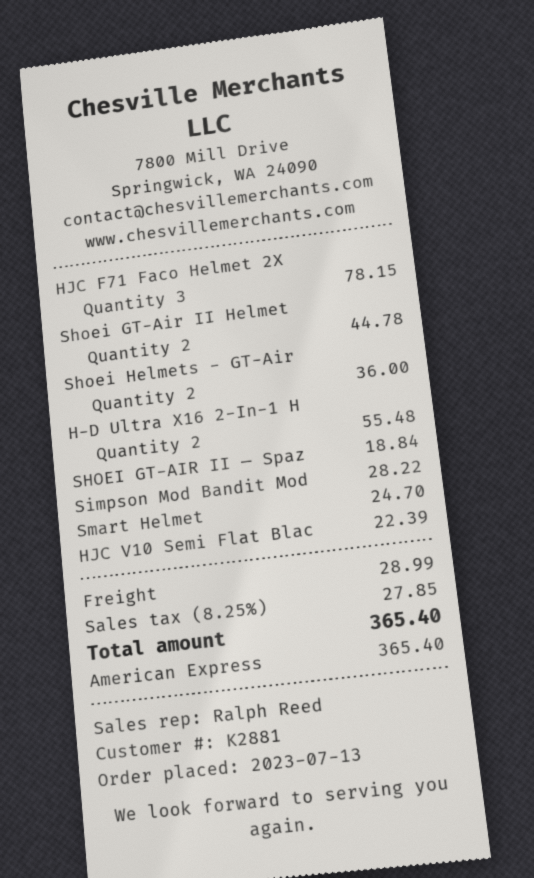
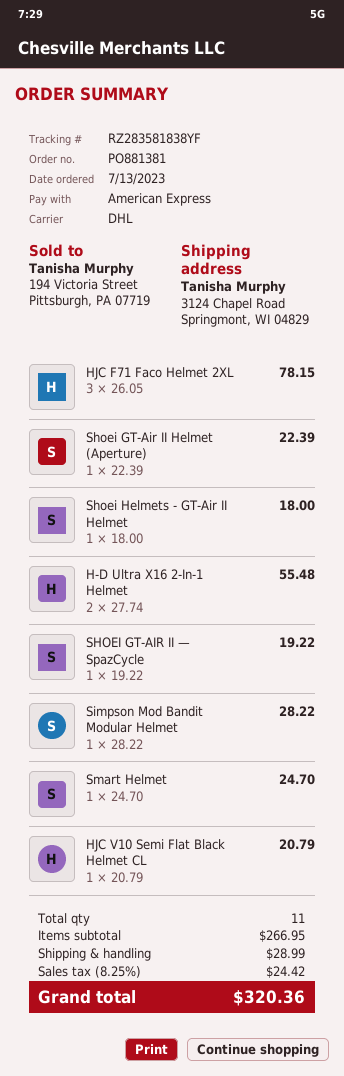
Shoei GT-Air II Helmet: 2 for 44.78 -> 1 for 22.39
Shoei Helmets - GT-Air: 2 for 36.00 -> 1 for 18.00
SHOEI GT-AIR II — Spaz: 1 for 18.84 -> 1 for 19.22
HJC V10 Semi Flat Blac: 1 for 22.39 -> 1 for 20.79
tax: 8.25% = 27.85 -> 8.25% = 24.42
total: 365.40 -> 320.36

